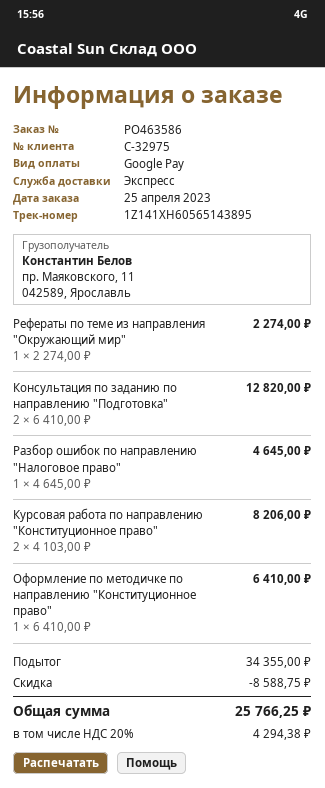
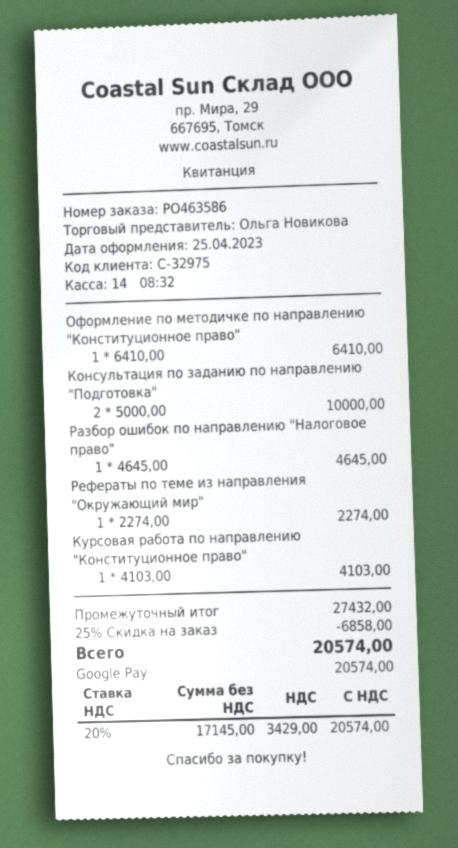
Консультация по заданию по направлению "Подготовка": 2 x 6410.00 = 12820.00 -> 2 x 5000.00 = 10000.00
Курсовая работа по направлению "Конституционное право": 2 x 4103.00 = 8206.00 -> 1 x 4103.00 = 4103.00
subtotal: 34355.00 -> 27432.00
discount: 8588.75 -> 6858.00
tax: 20% = 4294.38 -> 20% = 3429.00
total: 25766.25 -> 20574.00

